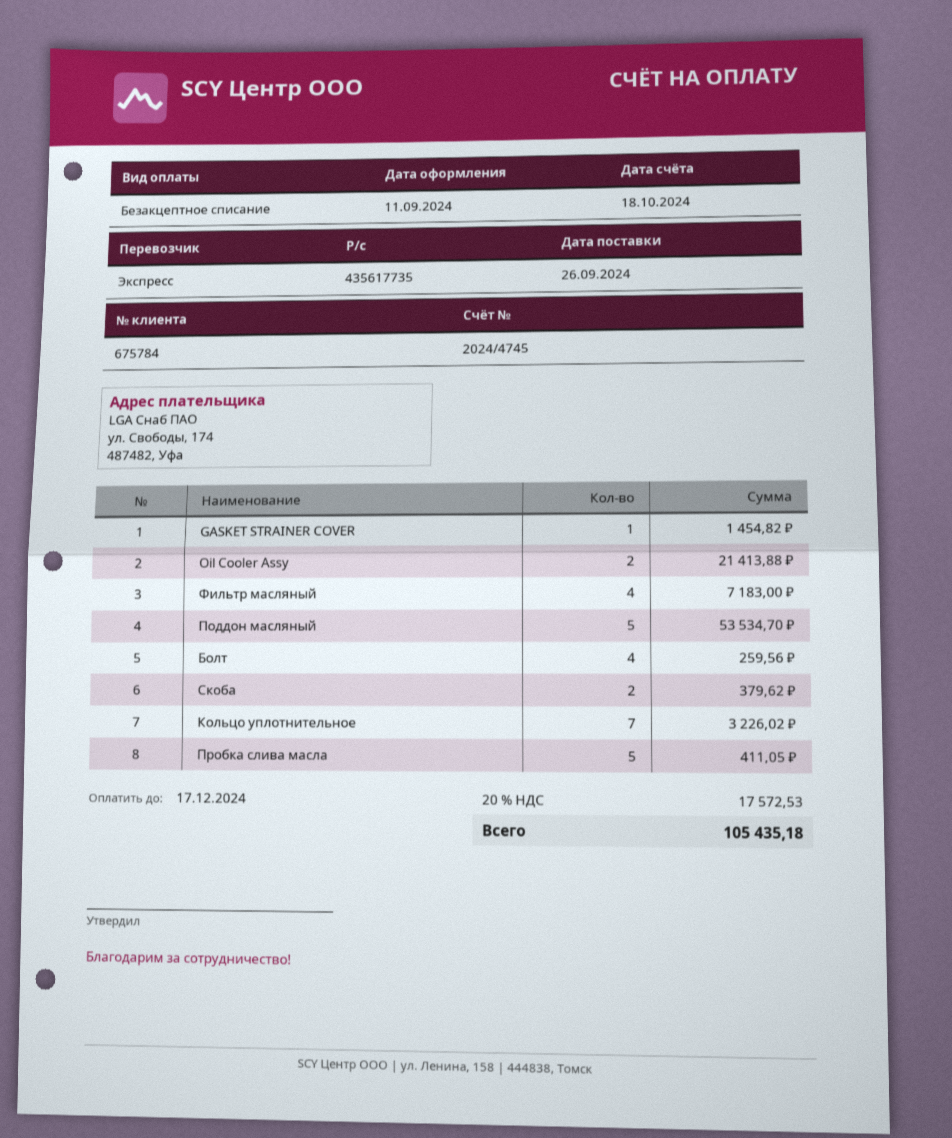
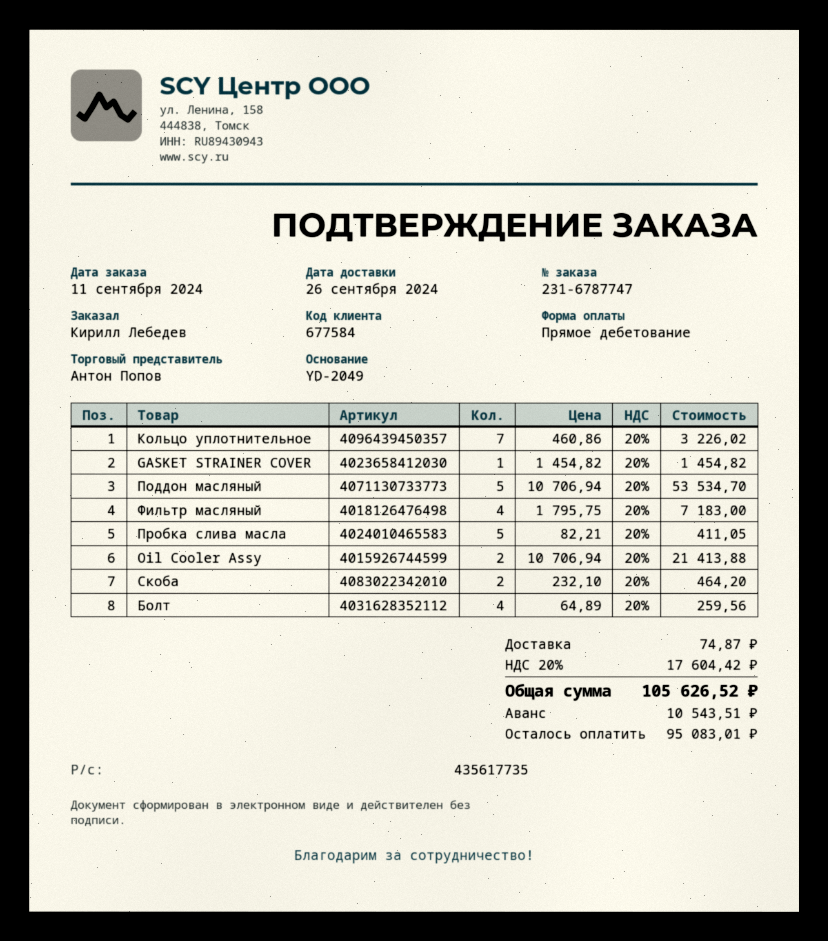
customer number: 675784 -> 677584
Скоба: 2 for 379.62 -> 2 for 464.20
shipping: none -> 74.87
tax: 20% = 17572.53 -> 20% = 17604.42
total: 105435.18 -> 105626.52

